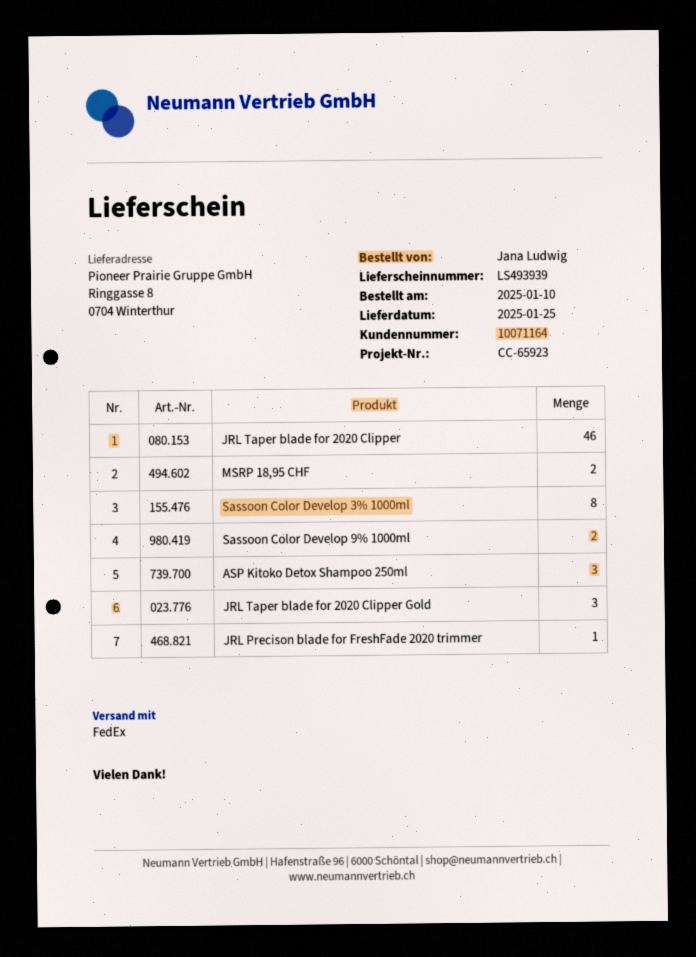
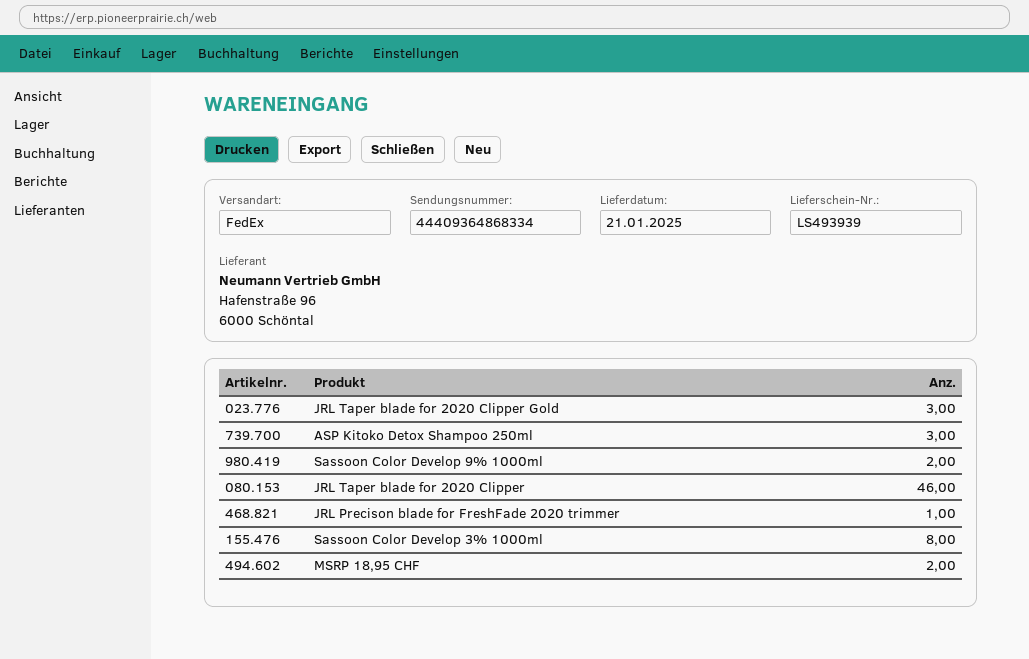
delivery date: 2025-01-25 -> 2025-01-21

